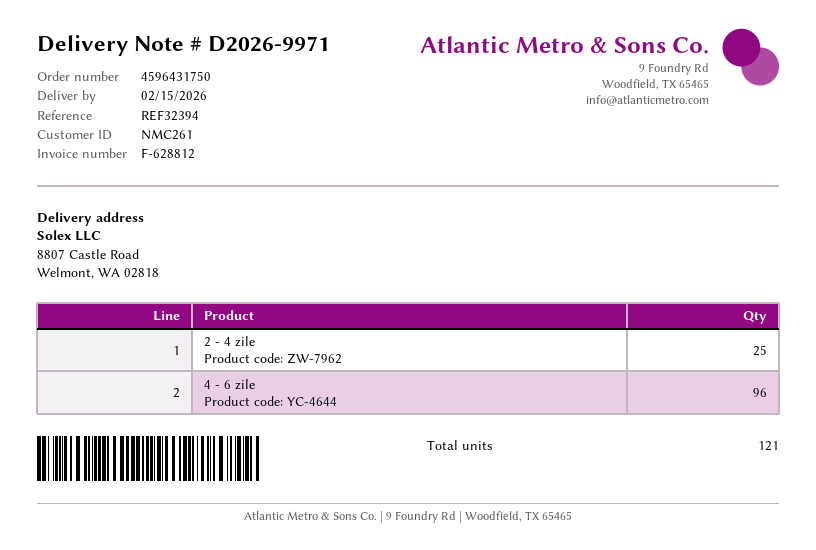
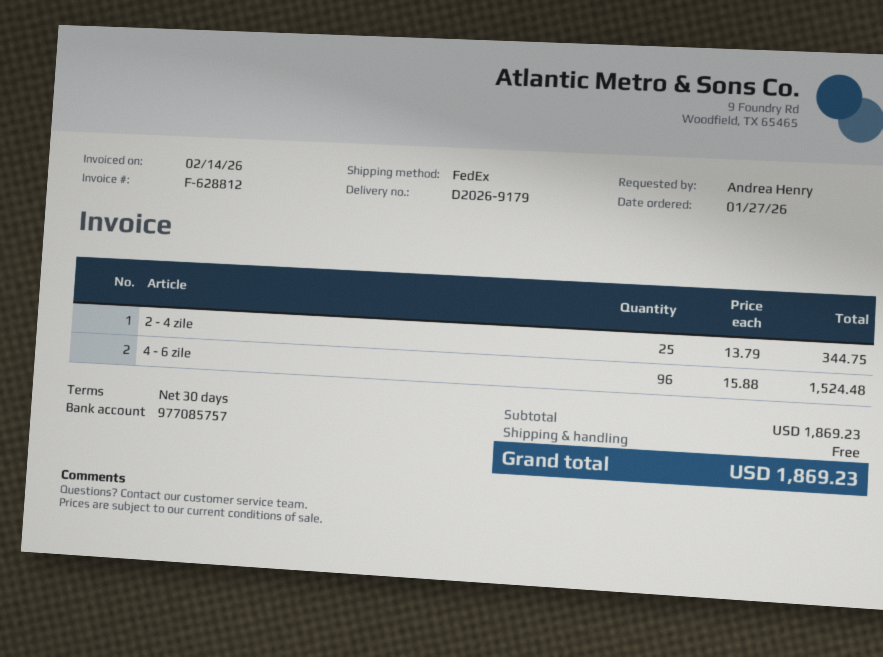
delivery note number: D2026-9971 -> D2026-9179

